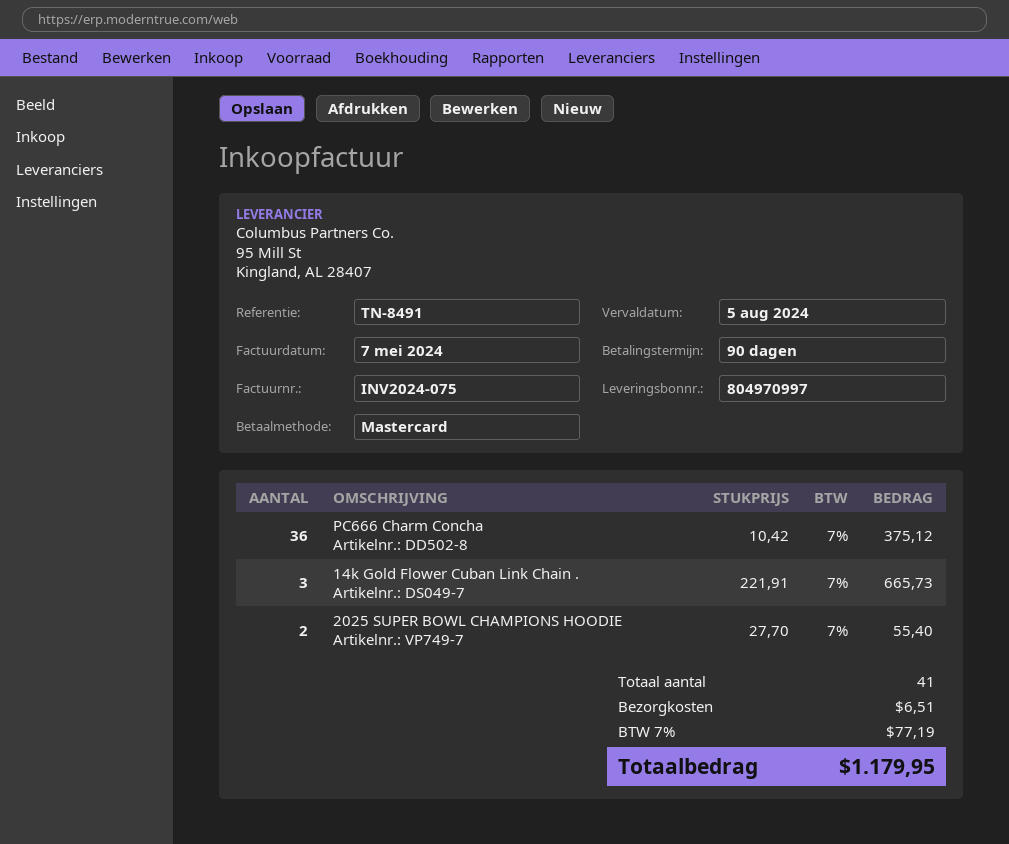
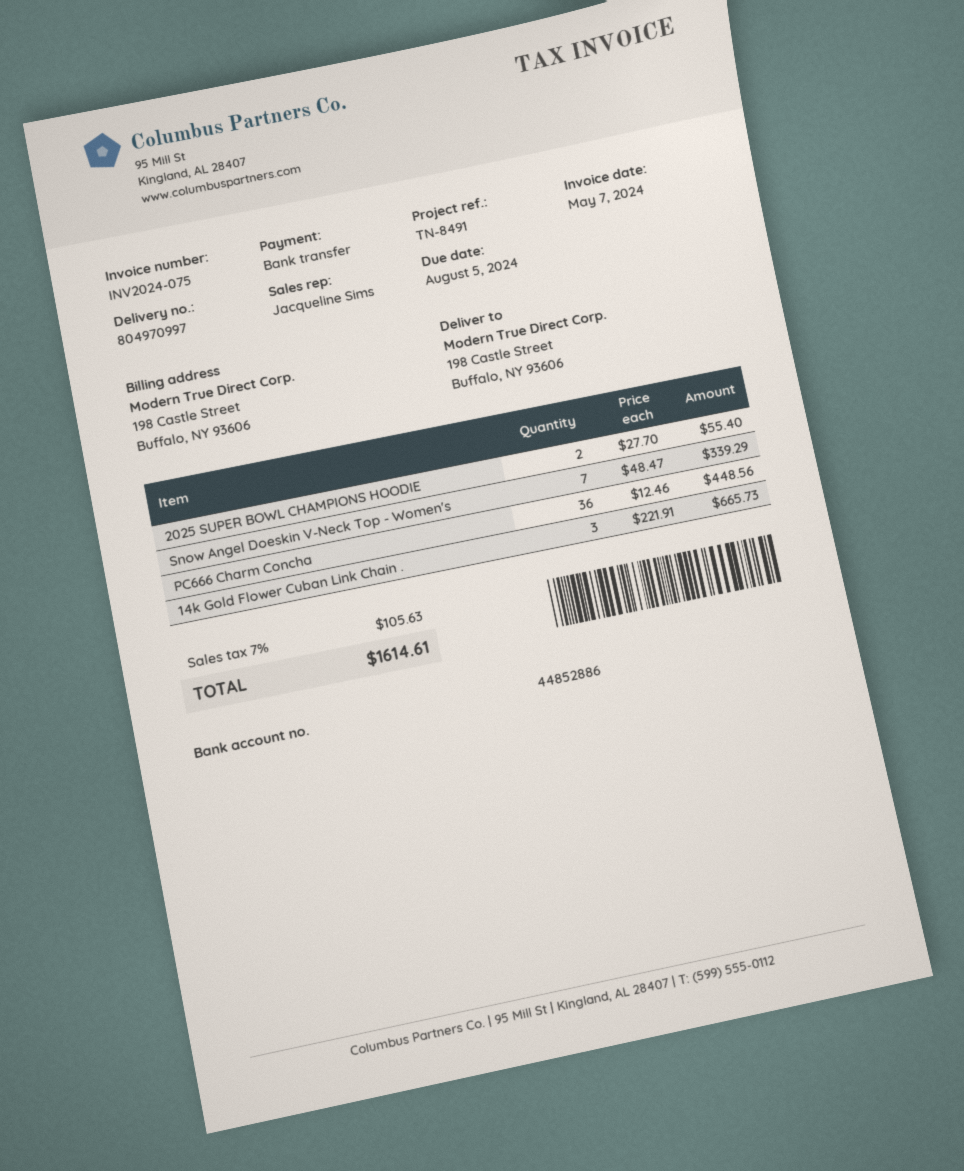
payment method: Mastercard -> bank transfer
PC666 Charm Concha: 36 x 10.42 = 375.12 -> 36 x 12.46 = 448.56
Snow Angel Doeskin V-Neck Top - Women's: none -> 7 x 48.47 = 339.29
shipping: 6.51 -> none
tax: 7% = 77.19 -> 7% = 105.63
total: 1179.95 -> 1614.61

